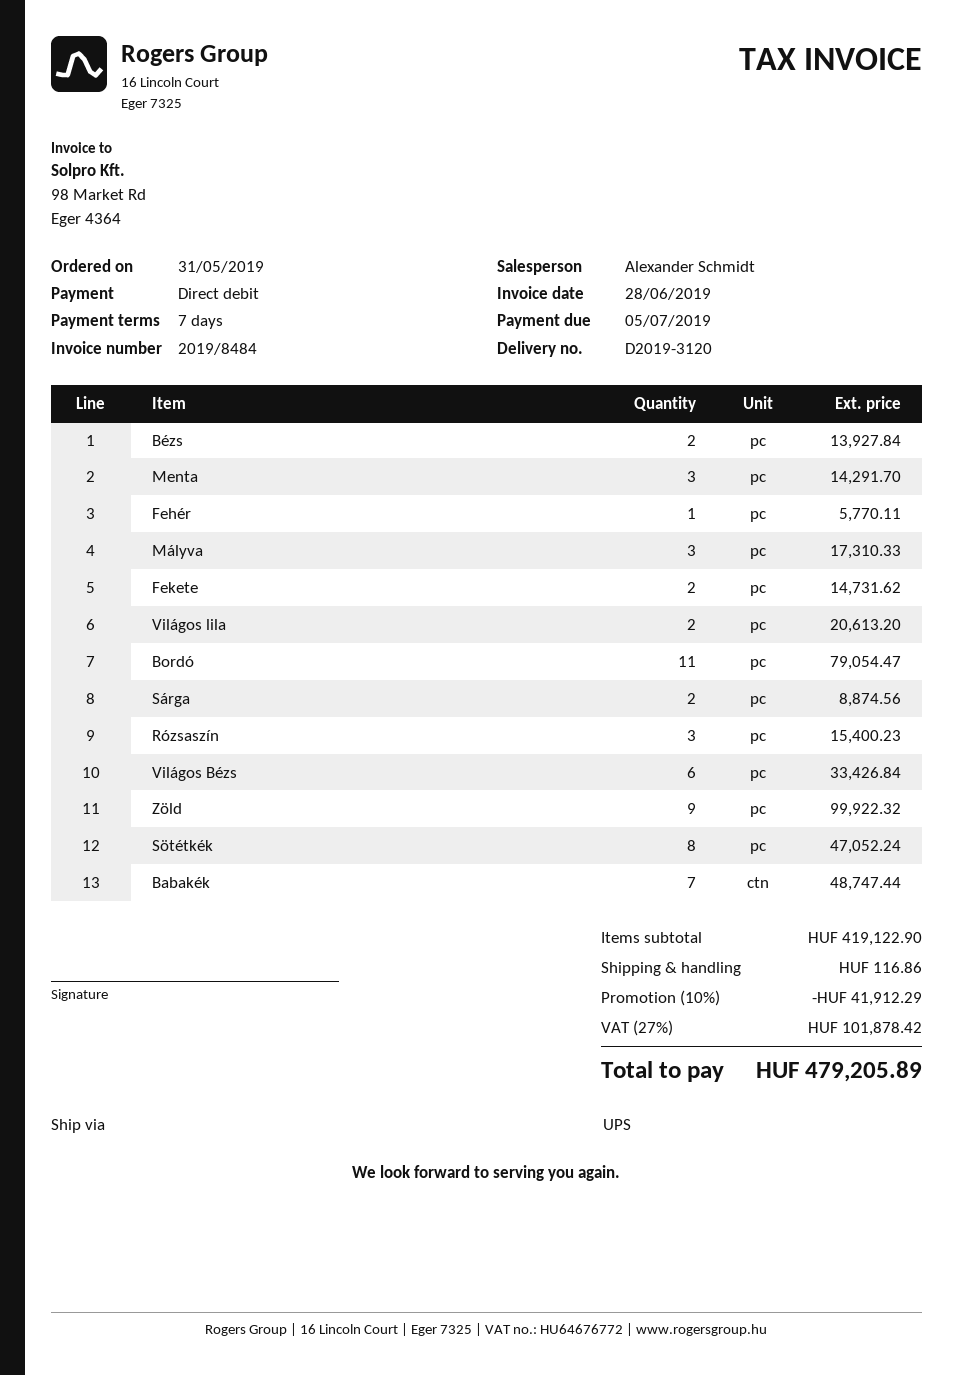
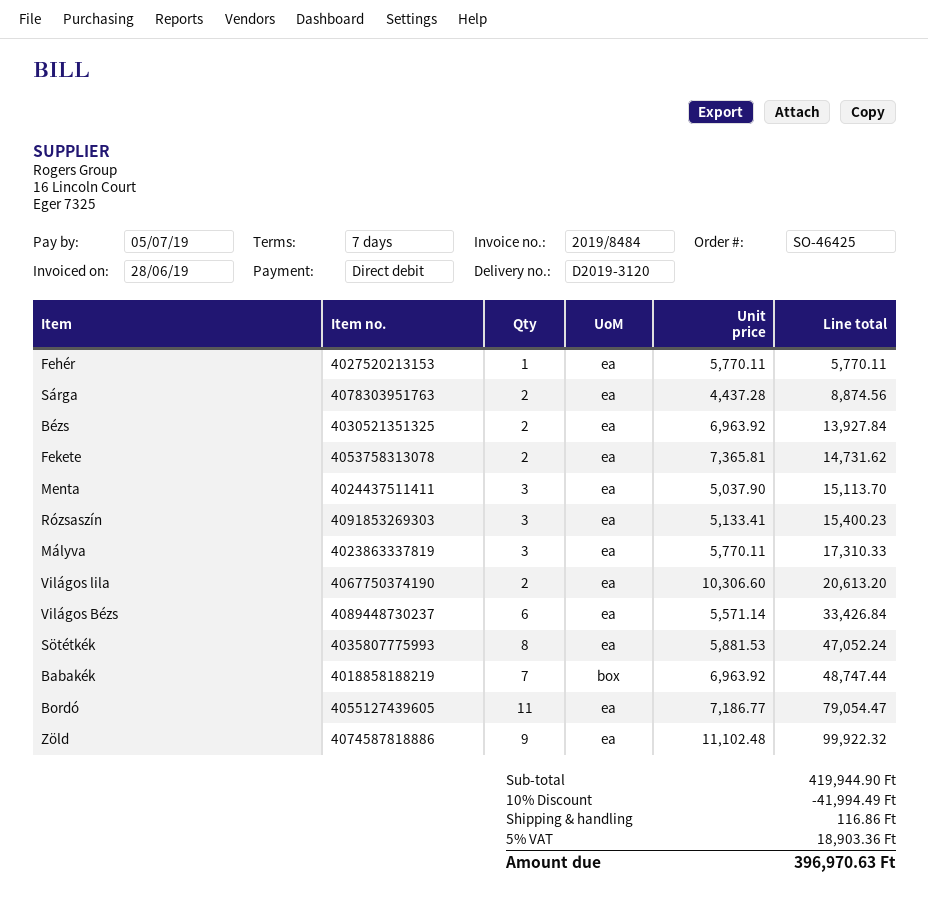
Menta: 3 for 14291.70 -> 3 for 15113.70
subtotal: 419122.90 -> 419944.90
discount: 10% = 41912.29 -> 10% = 41994.49
tax: 27% = 101878.42 -> 5% = 18903.36
total: 479205.89 -> 396970.63

